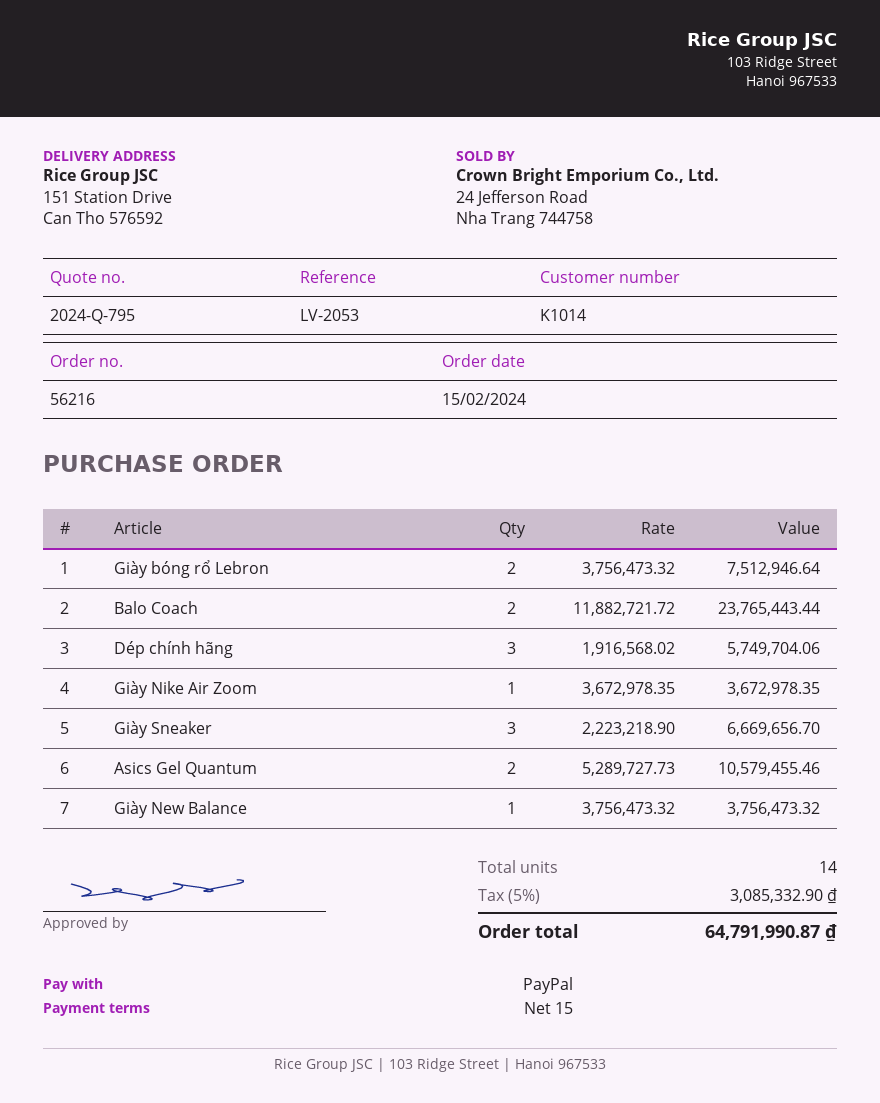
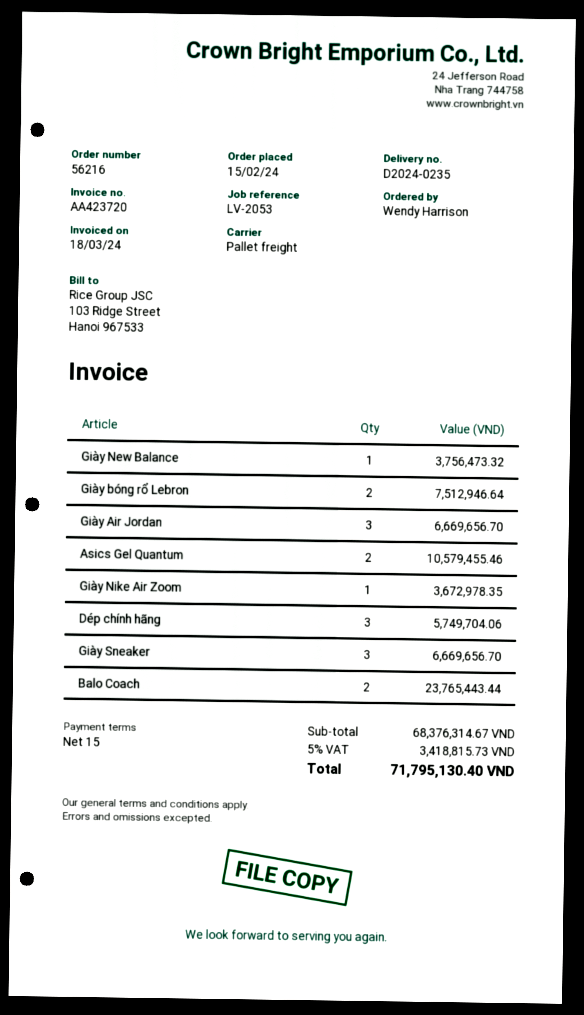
Giày Air Jordan: none -> 3 for 6669656.70
tax: 5% = 3085332.90 -> 5% = 3418815.73
total: 64791990.87 -> 71795130.40

